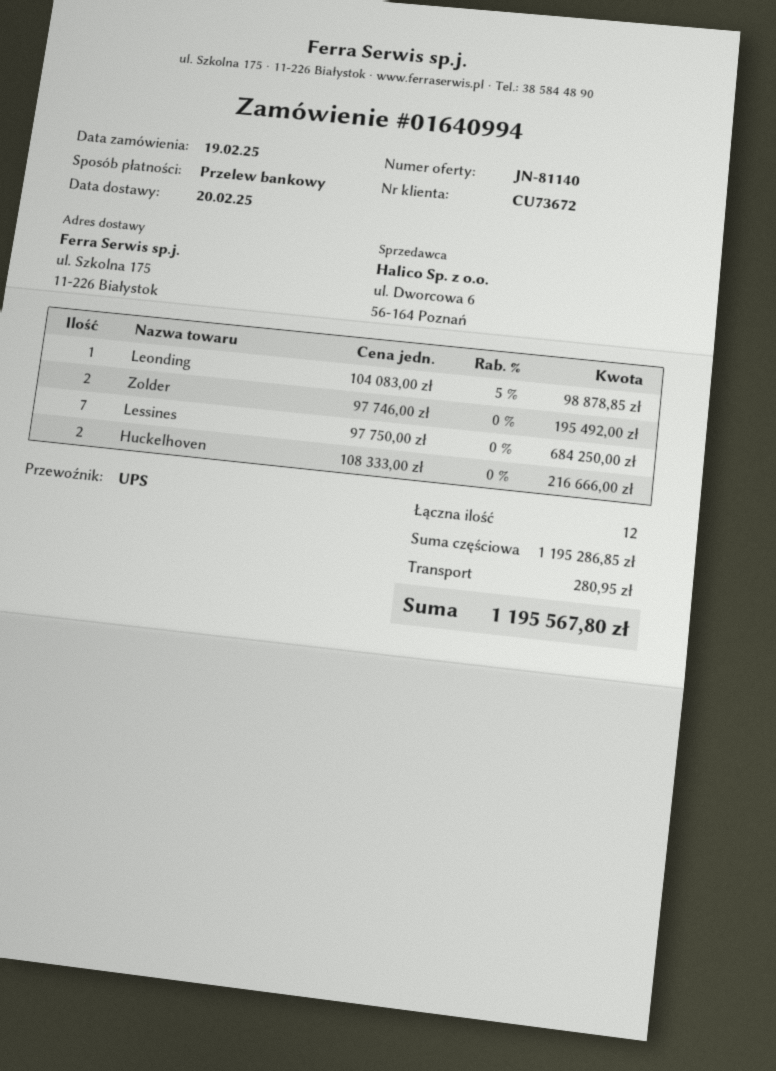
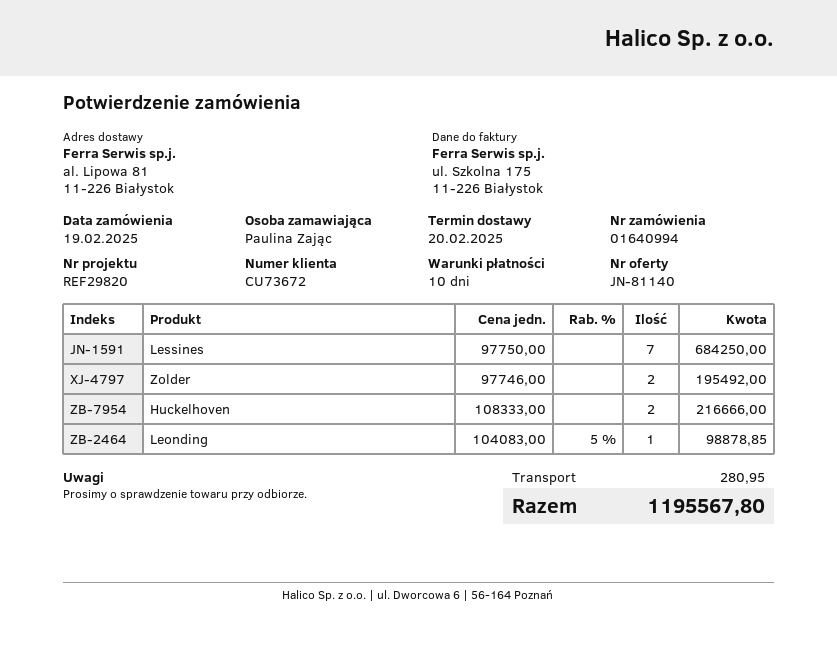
ship to: ul. Szkolna 175, 11-226 Białystok -> al. Lipowa 81, 11-226 Białystok

